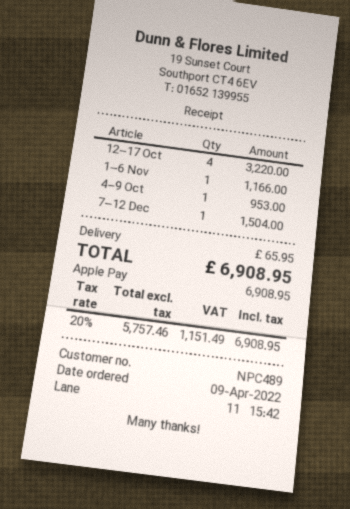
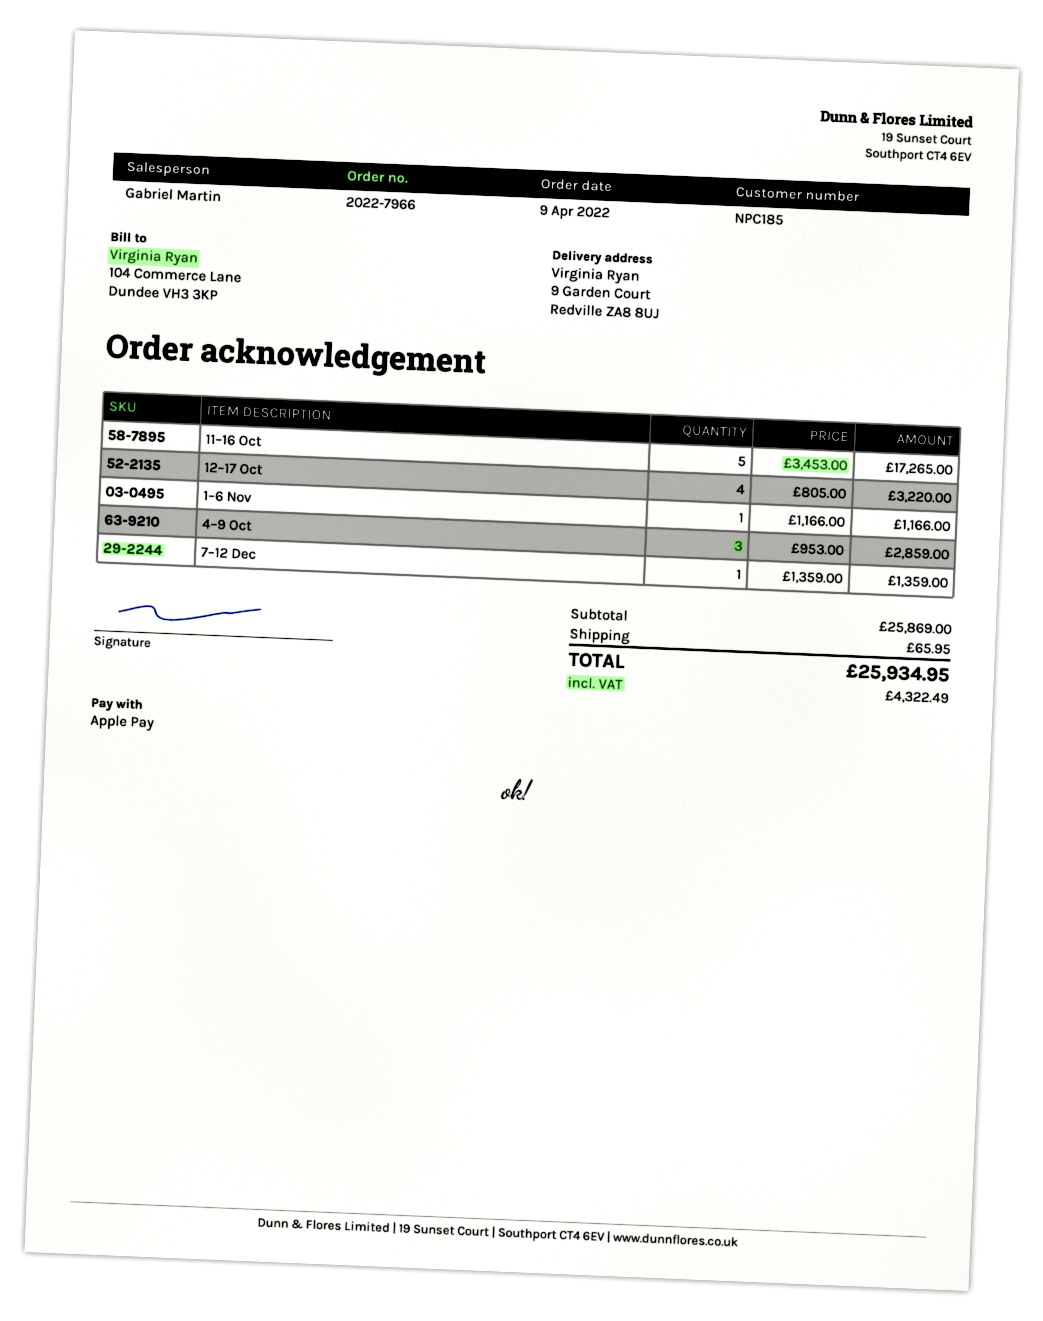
customer number: NPC489 -> NPC185
4–9 Oct: 1 for 953.00 -> 3 for 2859.00
7–12 Dec: 1 for 1504.00 -> 1 for 1359.00
11–16 Oct: none -> 5 for 17265.00
tax: 1151.49 -> 4322.49
total: 6908.95 -> 25934.95

